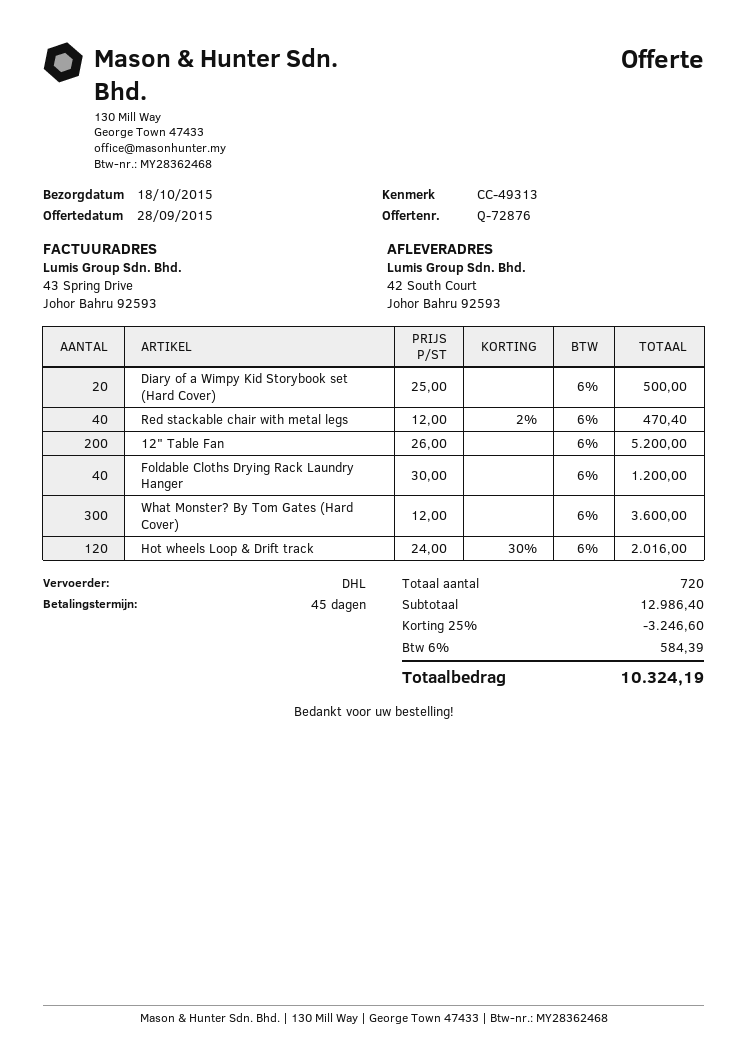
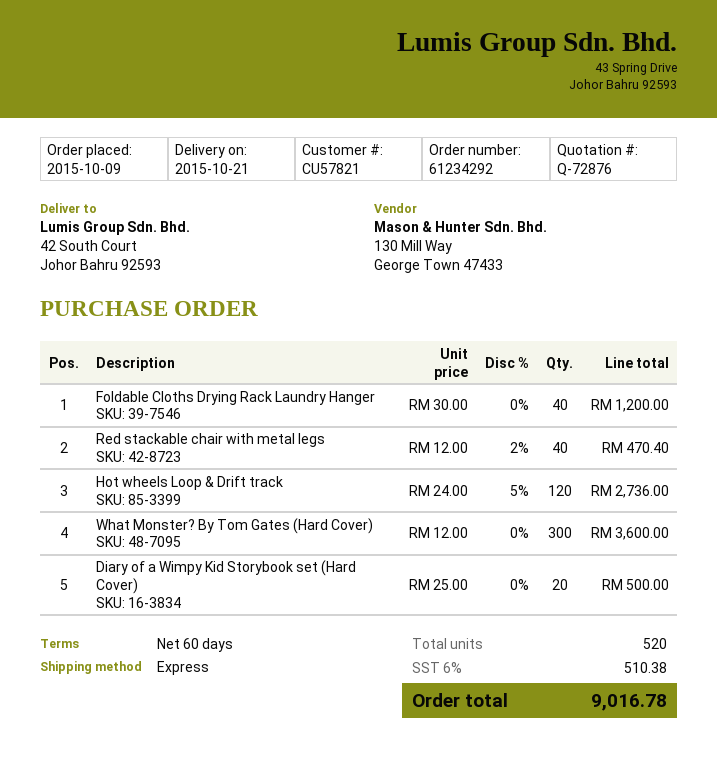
delivery date: 2015-10-18 -> 2015-10-21
payment terms: 45 days -> 60 days
shipping method: DHL -> express
12" Table Fan: 200 x 26.00 = 5200.00 -> none
Hot wheels Loop & Drift track: 120 x 24.00 - 30% = 2016.00 -> 120 x 24.00 - 5% = 2736.00
total quantity: 720 -> 520
discount: 25% = 3246.60 -> none
tax: 6% = 584.39 -> 6% = 510.38
total: 10324.19 -> 9016.78

